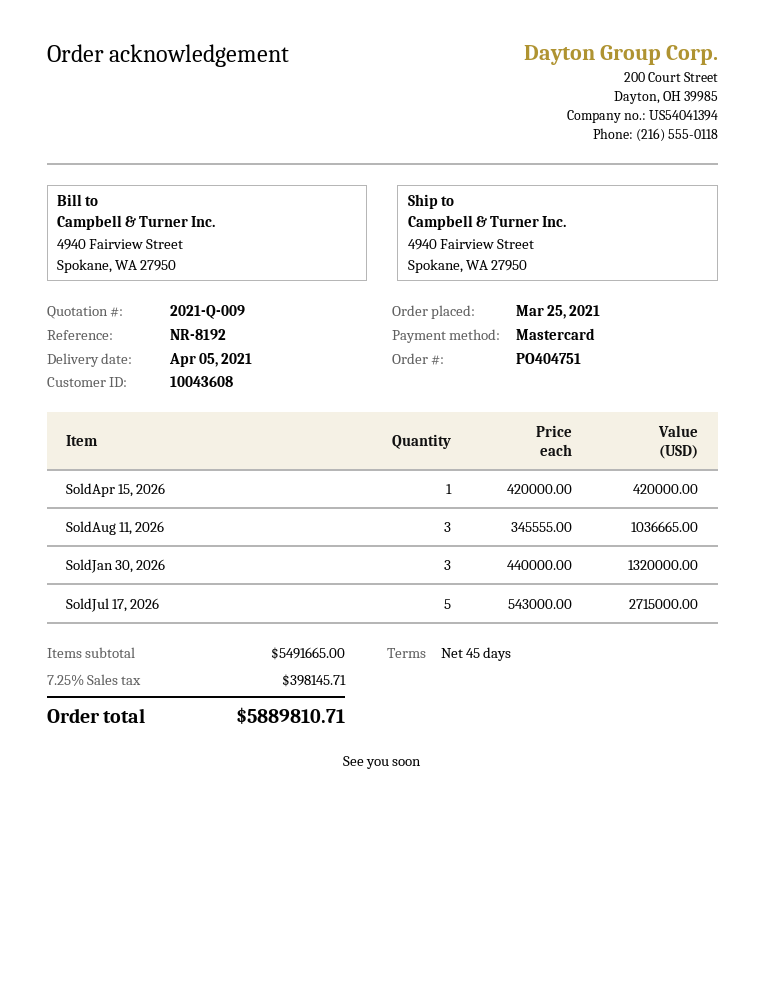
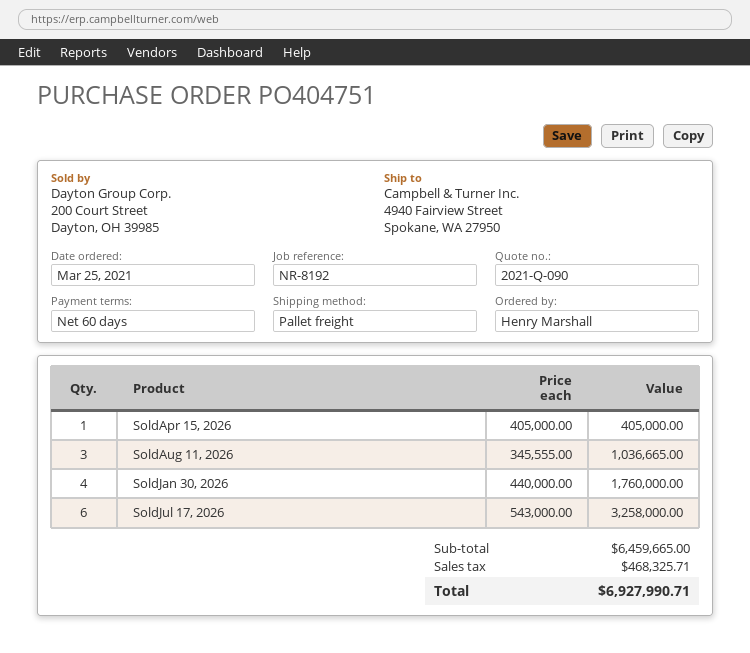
quote number: 2021-Q-009 -> 2021-Q-090
payment terms: 45 days -> 60 days
SoldApr 15, 2026: 1 x 420000.00 = 420000.00 -> 1 x 405000.00 = 405000.00
SoldJan 30, 2026: 3 x 440000.00 = 1320000.00 -> 4 x 440000.00 = 1760000.00
SoldJul 17, 2026: 5 x 543000.00 = 2715000.00 -> 6 x 543000.00 = 3258000.00
subtotal: 5491665.00 -> 6459665.00
tax: 398145.71 -> 468325.71
total: 5889810.71 -> 6927990.71

